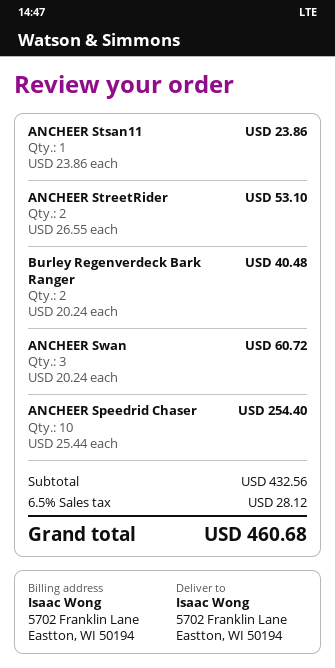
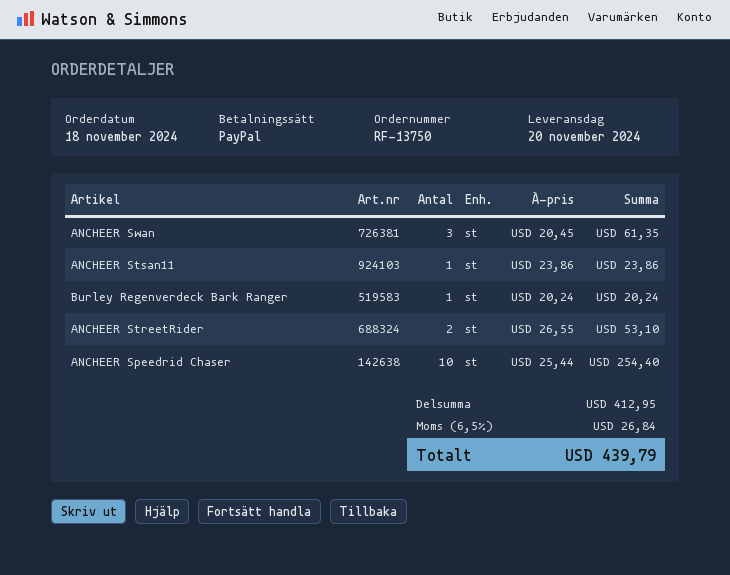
Burley Regenverdeck Bark Ranger: 2 x 20.24 = 40.48 -> 1 x 20.24 = 20.24
ANCHEER Swan: 3 x 20.24 = 60.72 -> 3 x 20.45 = 61.35
subtotal: 432.56 -> 412.95
tax: 6.5% = 28.12 -> 6.5% = 26.84
total: 460.68 -> 439.79

